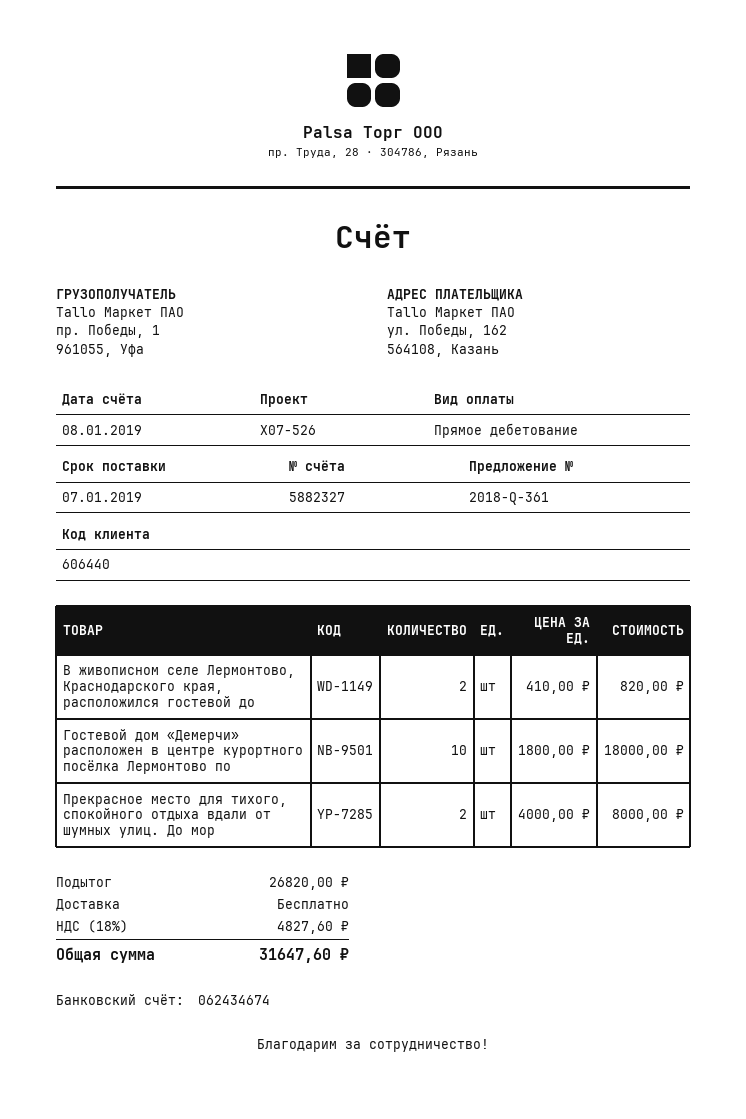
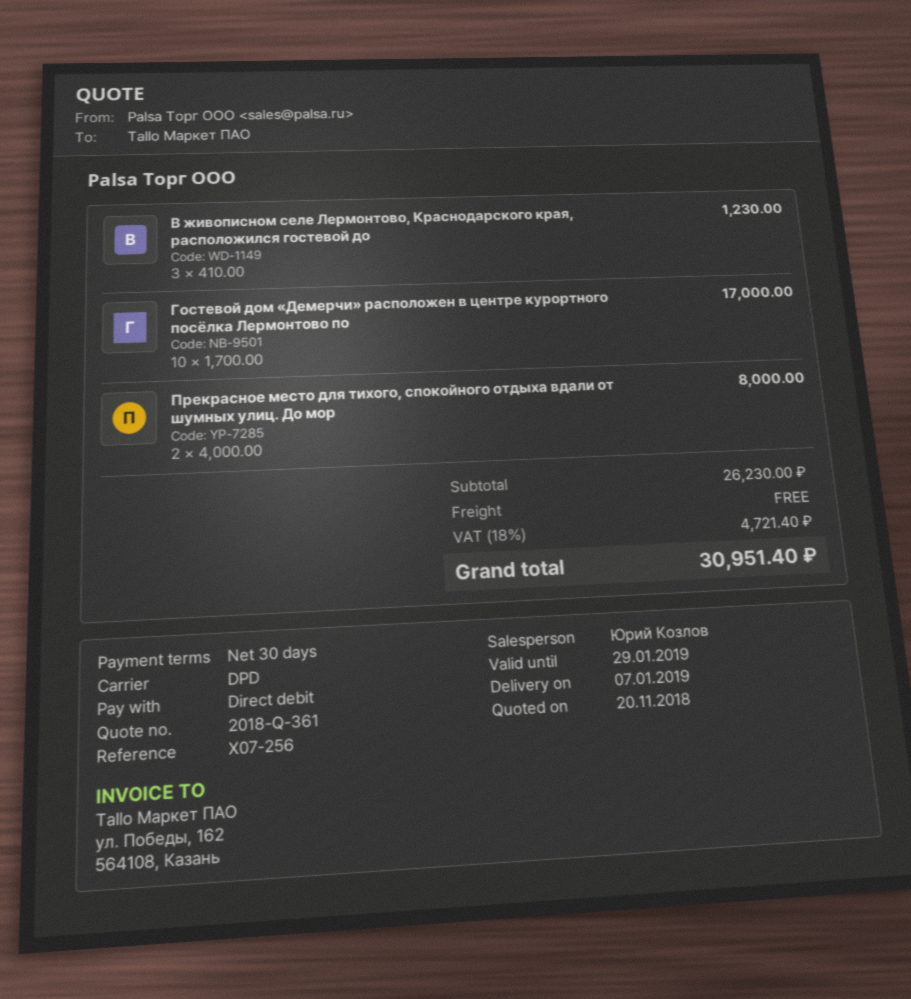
reference: X07-526 -> X07-256
В живописном селе Лермонтово, Краснодарского края, расположился гостевой до: 2 x 410.00 = 820.00 -> 3 x 410.00 = 1230.00
Гостевой дом «Демерчи» расположен в центре курортного посёлка Лермонтово по: 10 x 1800.00 = 18000.00 -> 10 x 1700.00 = 17000.00
subtotal: 26820.00 -> 26230.00
tax: 18% = 4827.60 -> 18% = 4721.40
total: 31647.60 -> 30951.40

